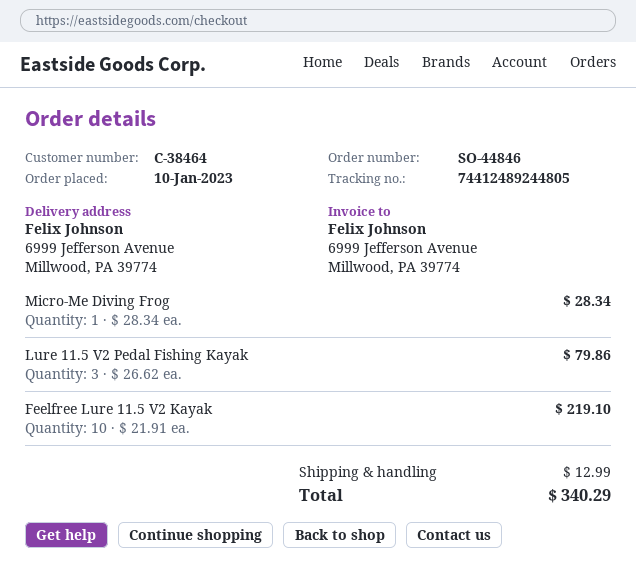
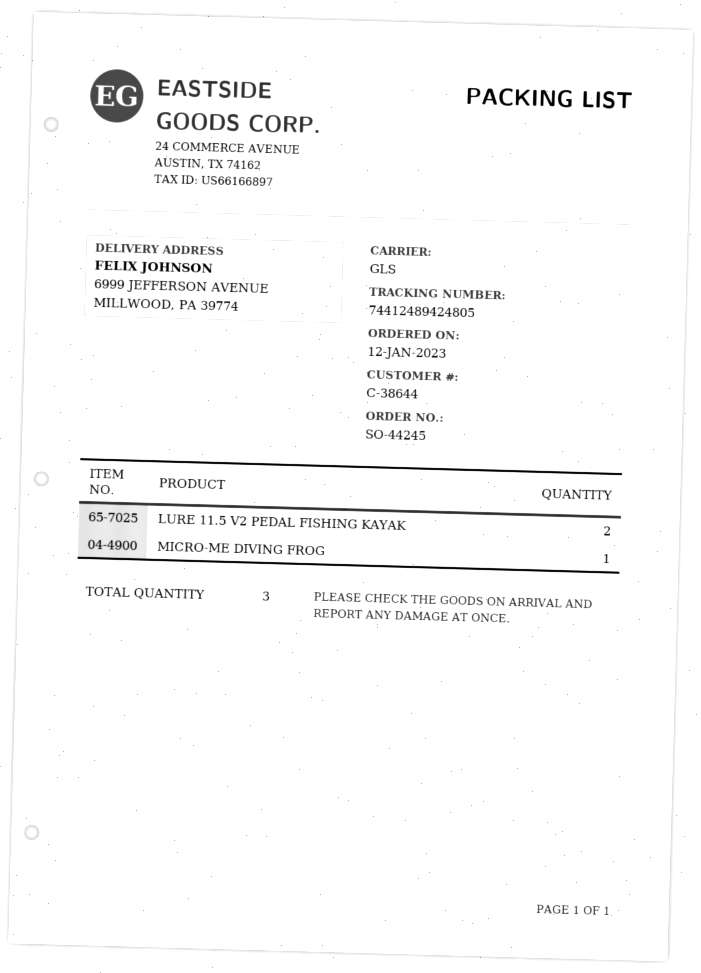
order number: SO-44846 -> SO-44245
order date: 2023-01-10 -> 2023-01-12
customer number: C-38464 -> C-38644
tracking number: 74412489244805 -> 74412489424805
Lure 11.5 V2 Pedal Fishing Kayak: 3 -> 2
Feelfree Lure 11.5 V2 Kayak: 10 -> none

